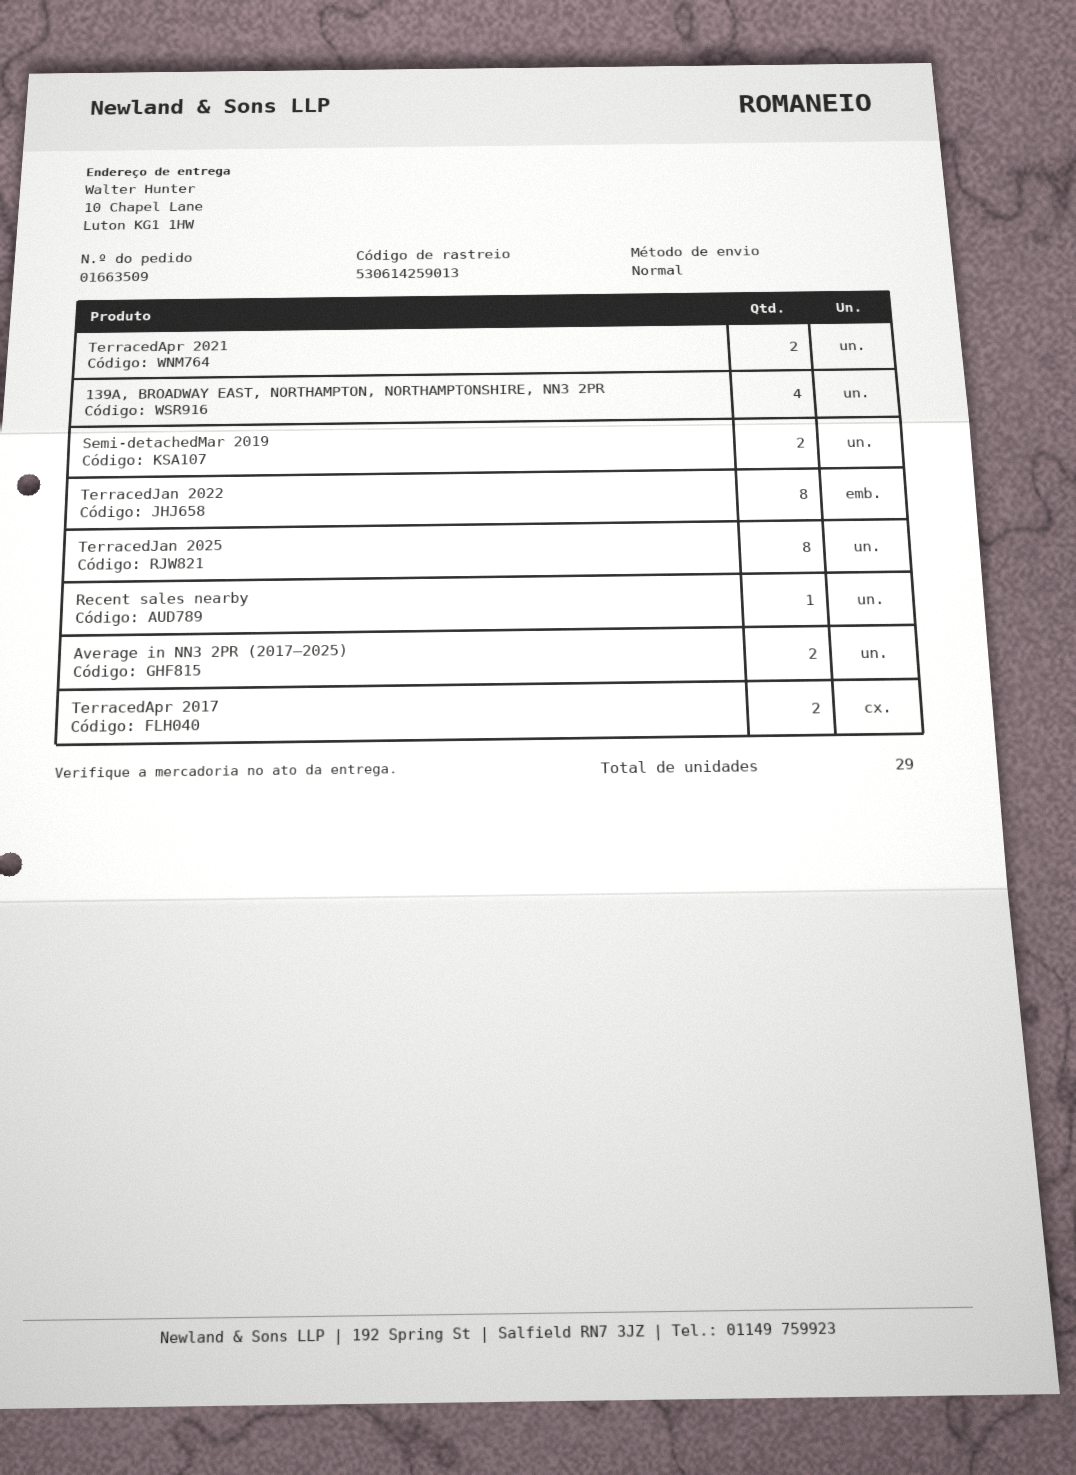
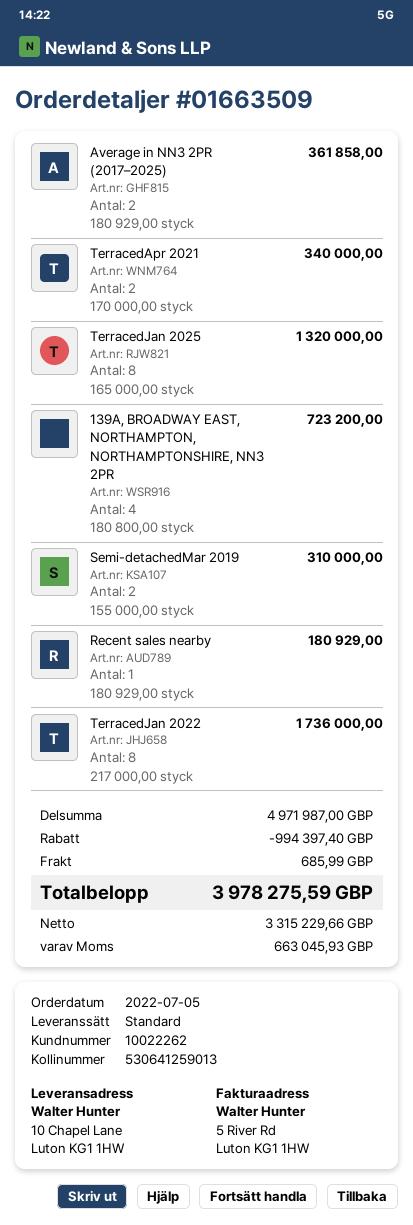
tracking number: 530614259013 -> 530641259013
TerracedApr 2017: 2 -> none

